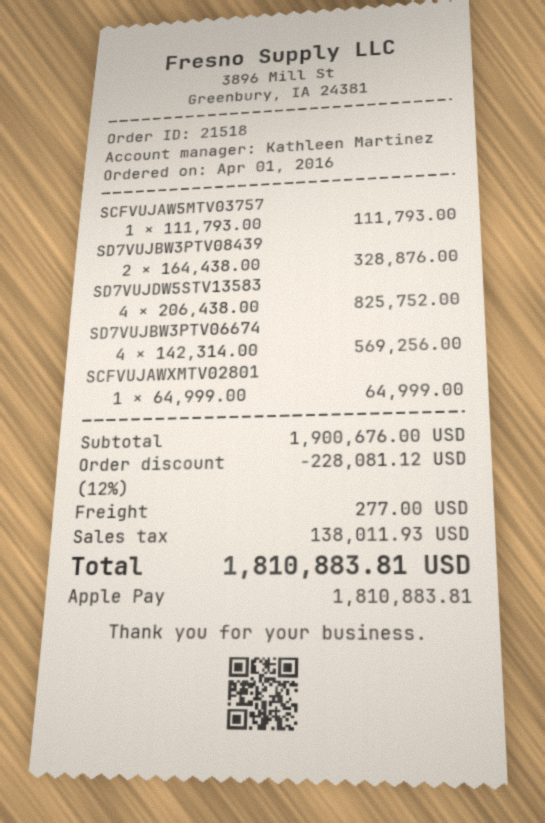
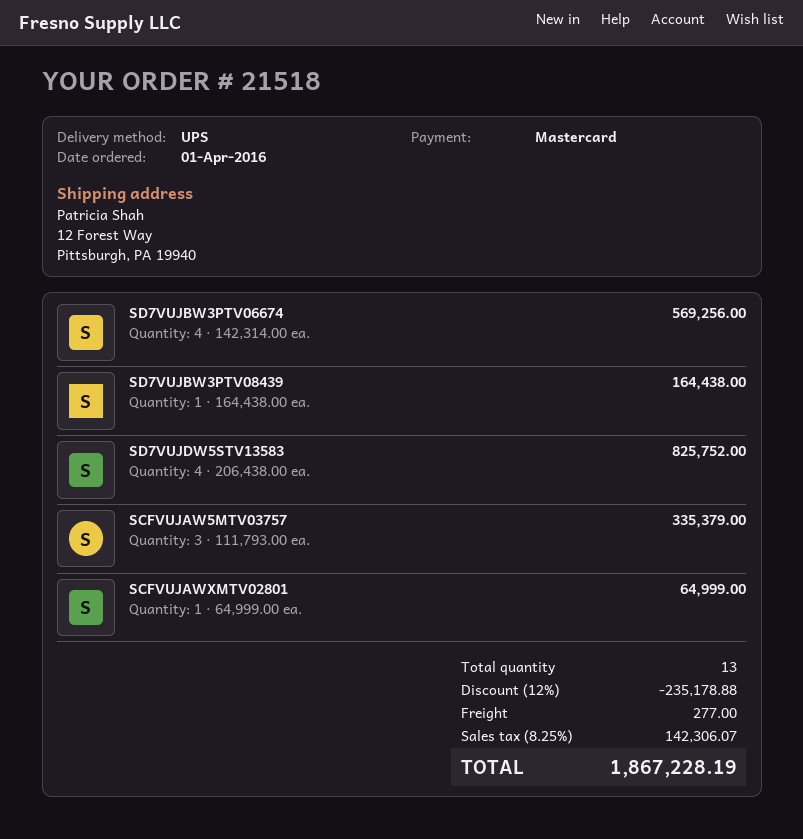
payment method: Apple Pay -> Mastercard
SCFVUJAW5MTV03757: 1 x 111793.00 = 111793.00 -> 3 x 111793.00 = 335379.00
SD7VUJBW3PTV08439: 2 x 164438.00 = 328876.00 -> 1 x 164438.00 = 164438.00
discount: 12% = 228081.12 -> 12% = 235178.88
tax: 138011.93 -> 142306.07
total: 1810883.81 -> 1867228.19

